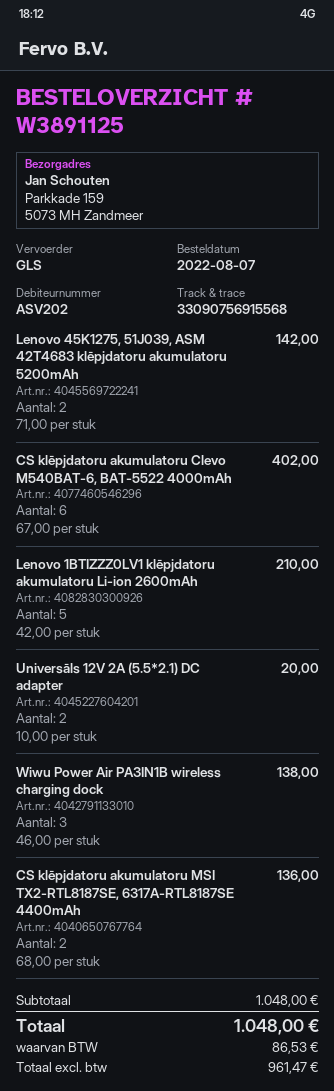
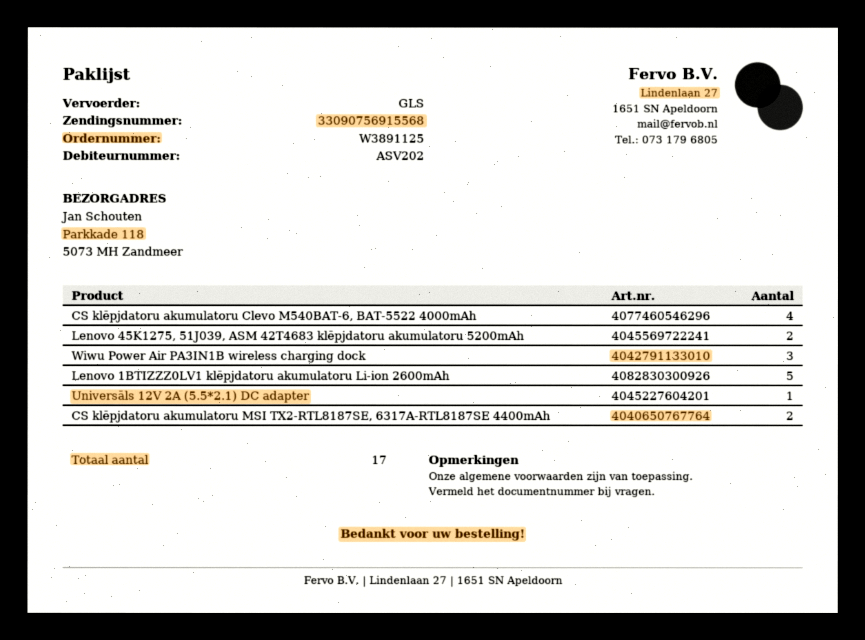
ship to: Parkkade 159, 5073 MH Zandmeer -> Parkkade 118, 5073 MH Zandmeer
CS klēpjdatoru akumulatoru Clevo M540BAT-6, BAT-5522 4000mAh: 6 -> 4
Universāls 12V 2A (5.5*2.1) DC adapter: 2 -> 1

